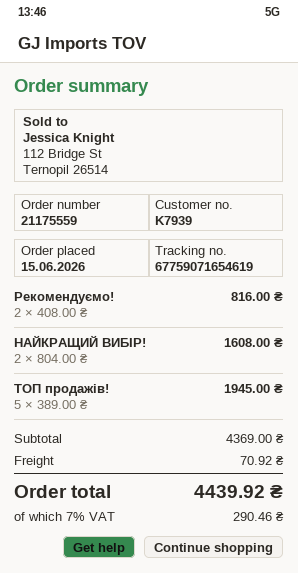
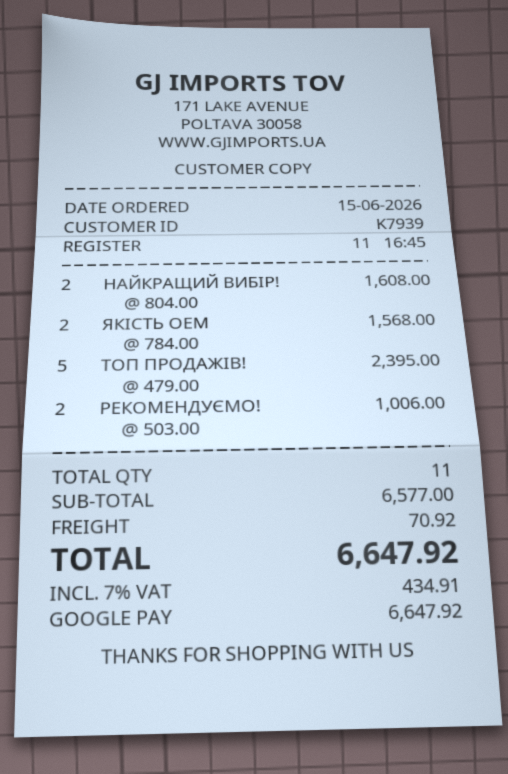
Рекомендуємо!: 2 x 408.00 = 816.00 -> 2 x 503.00 = 1006.00
ТОП продажів!: 5 x 389.00 = 1945.00 -> 5 x 479.00 = 2395.00
ЯКІСТЬ OEM: none -> 2 x 784.00 = 1568.00
subtotal: 4369.00 -> 6577.00
tax: 7% = 290.46 -> 7% = 434.91
total: 4439.92 -> 6647.92

